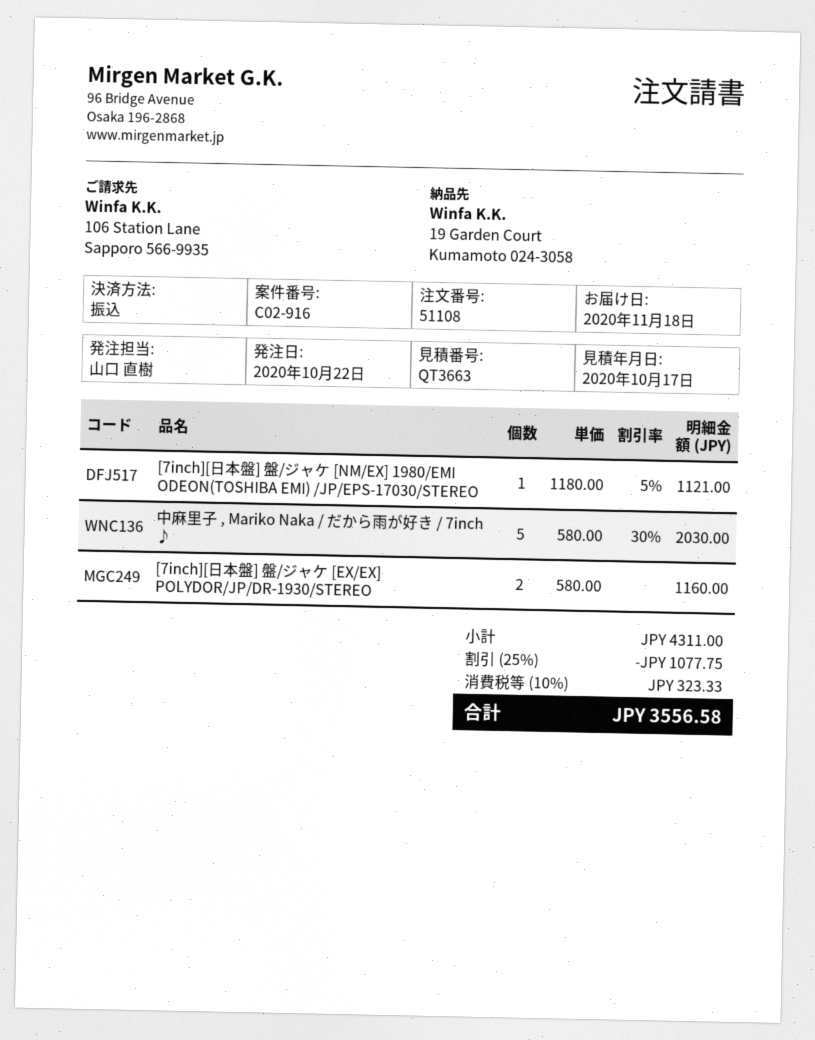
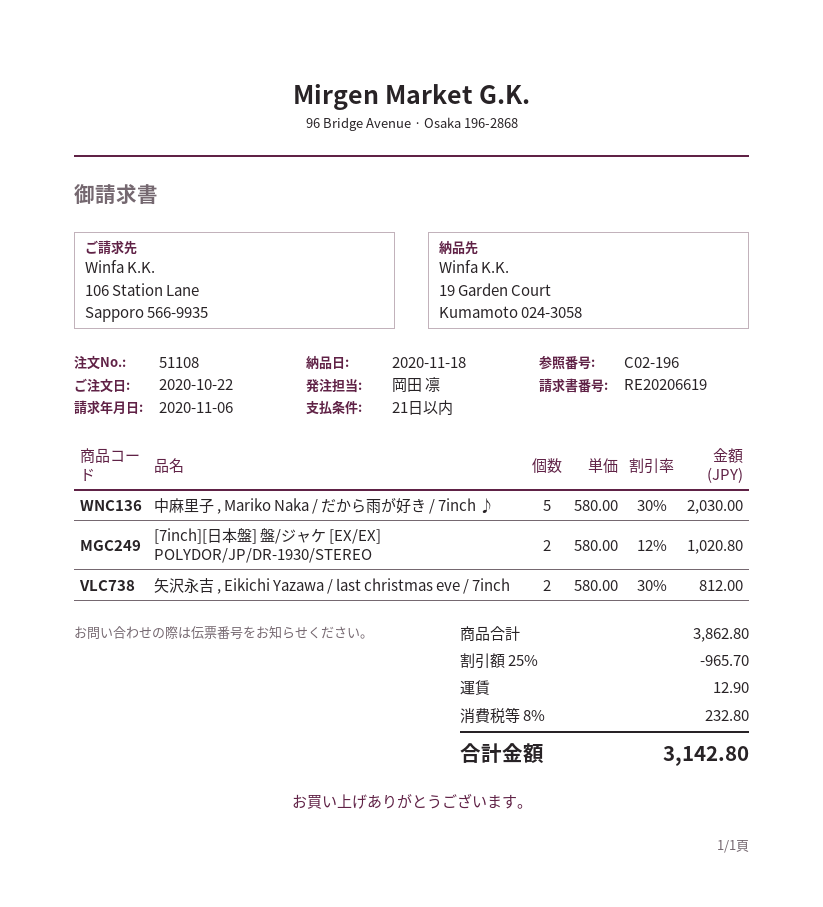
reference: C02-916 -> C02-196
ordered by: 山口 直樹 -> 岡田 凛
[7inch][日本盤] 盤/ジャケ [NM/EX] 1980/EMI ODEON(TOSHIBA EMI) /JP/EPS-17030/STEREO: 1 x 1180.00 - 5% = 1121.00 -> none
[7inch][日本盤] 盤/ジャケ [EX/EX] POLYDOR/JP/DR-1930/STEREO: 2 x 580.00 = 1160.00 -> 2 x 580.00 - 12% = 1020.80
矢沢永吉 , Eikichi Yazawa / last christmas eve / 7inch: none -> 2 x 580.00 - 30% = 812.00
subtotal: 4311.00 -> 3862.80
discount: 25% = 1077.75 -> 25% = 965.70
shipping: none -> 12.90
tax: 10% = 323.33 -> 8% = 232.80
total: 3556.58 -> 3142.80

